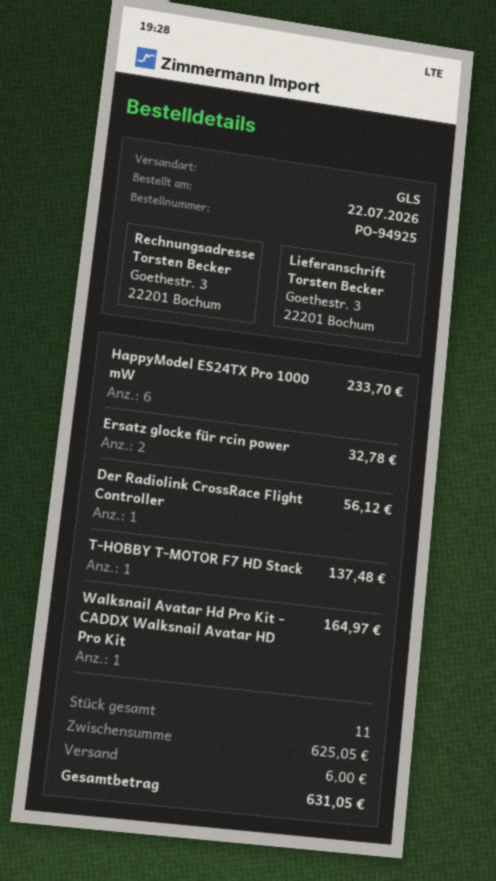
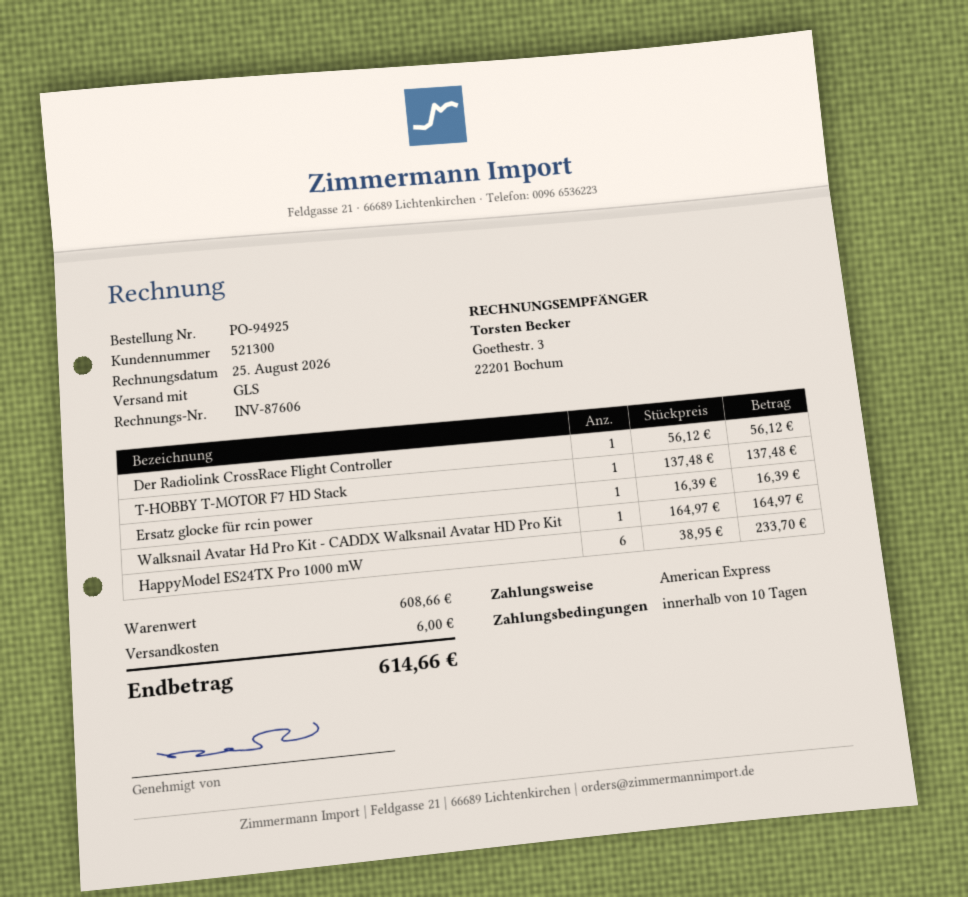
Ersatz glocke für rcin power: 2 for 32.78 -> 1 for 16.39
subtotal: 625.05 -> 608.66
total: 631.05 -> 614.66

